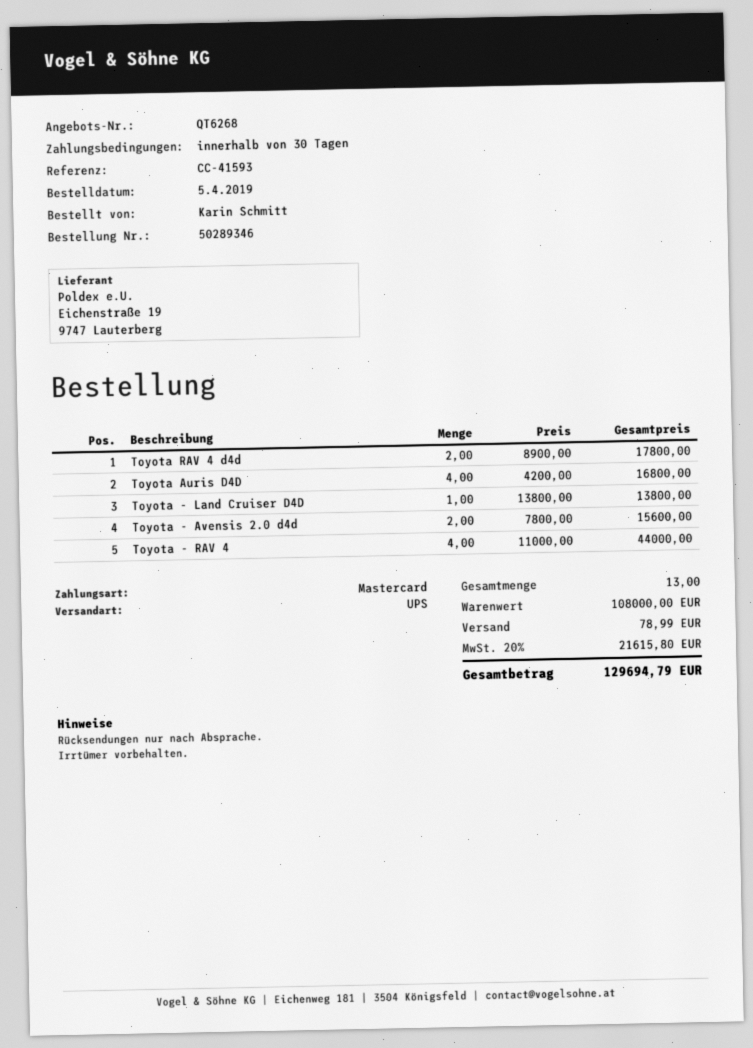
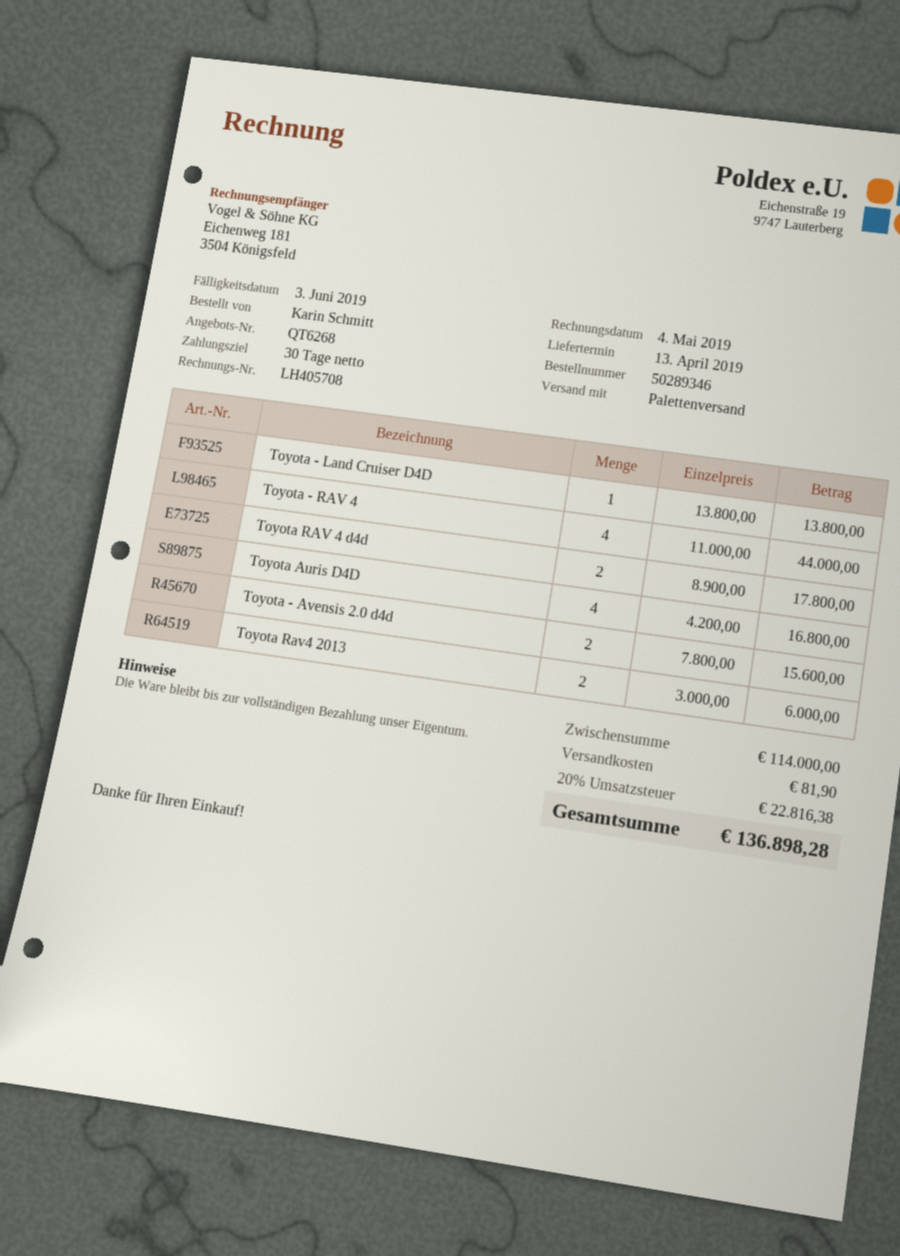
shipping method: UPS -> pallet freight
Toyota Rav4 2013: none -> 2 x 3000.00 = 6000.00
subtotal: 108000.00 -> 114000.00
shipping: 78.99 -> 81.90
tax: 20% = 21615.80 -> 20% = 22816.38
total: 129694.79 -> 136898.28

